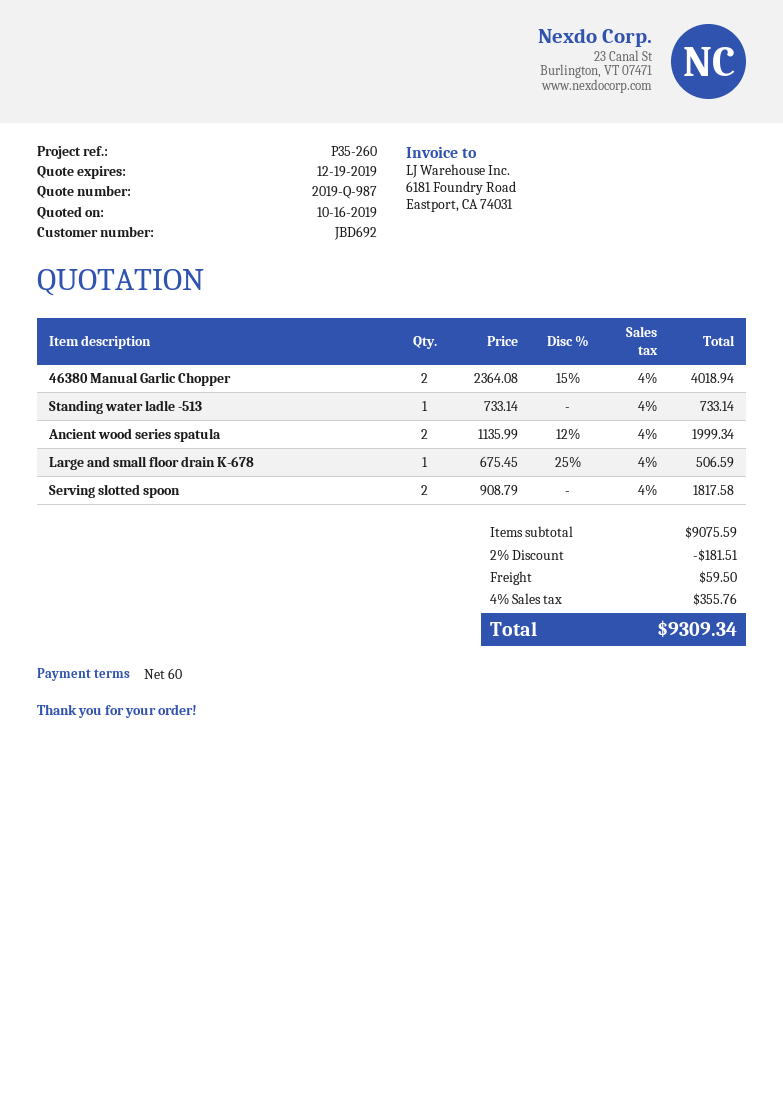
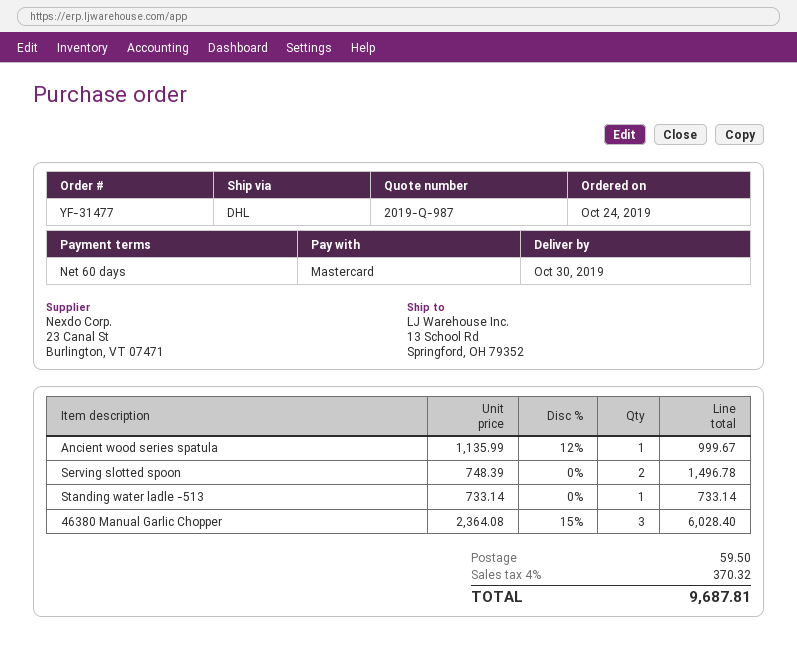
46380 Manual Garlic Chopper: 2 x 2364.08 - 15% = 4018.94 -> 3 x 2364.08 - 15% = 6028.40
Ancient wood series spatula: 2 x 1135.99 - 12% = 1999.34 -> 1 x 1135.99 - 12% = 999.67
Large and small floor drain K-678: 1 x 675.45 - 25% = 506.59 -> none
Serving slotted spoon: 2 x 908.79 = 1817.58 -> 2 x 748.39 = 1496.78
discount: 2% = 181.51 -> none
tax: 4% = 355.76 -> 4% = 370.32
total: 9309.34 -> 9687.81

